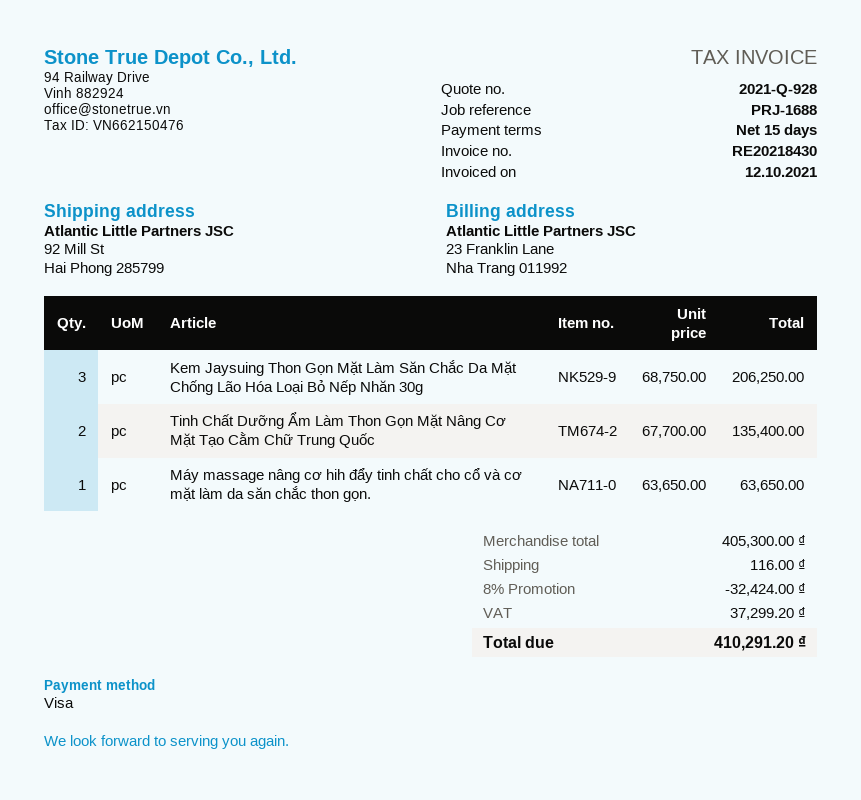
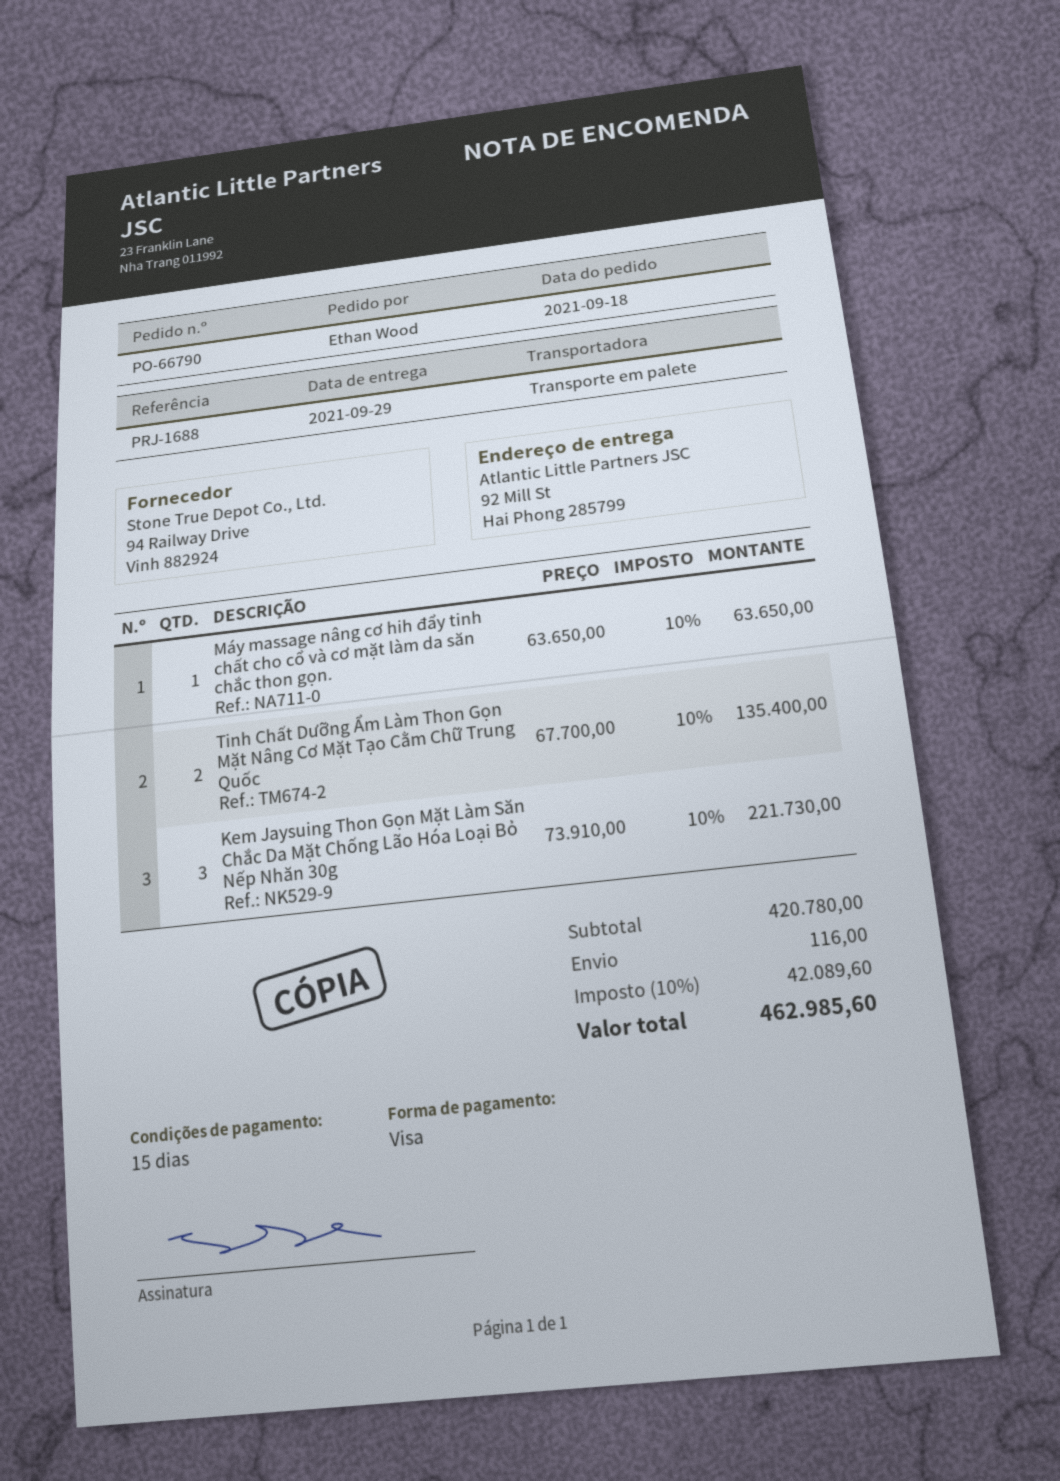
Kem Jaysuing Thon Gọn Mặt Làm Săn Chắc Da Mặt Chống Lão Hóa Loại Bỏ Nếp Nhăn 30g: 3 x 68750.00 = 206250.00 -> 3 x 73910.00 = 221730.00
subtotal: 405300.00 -> 420780.00
discount: 8% = 32424.00 -> none
tax: 37299.20 -> 42089.60
total: 410291.20 -> 462985.60

